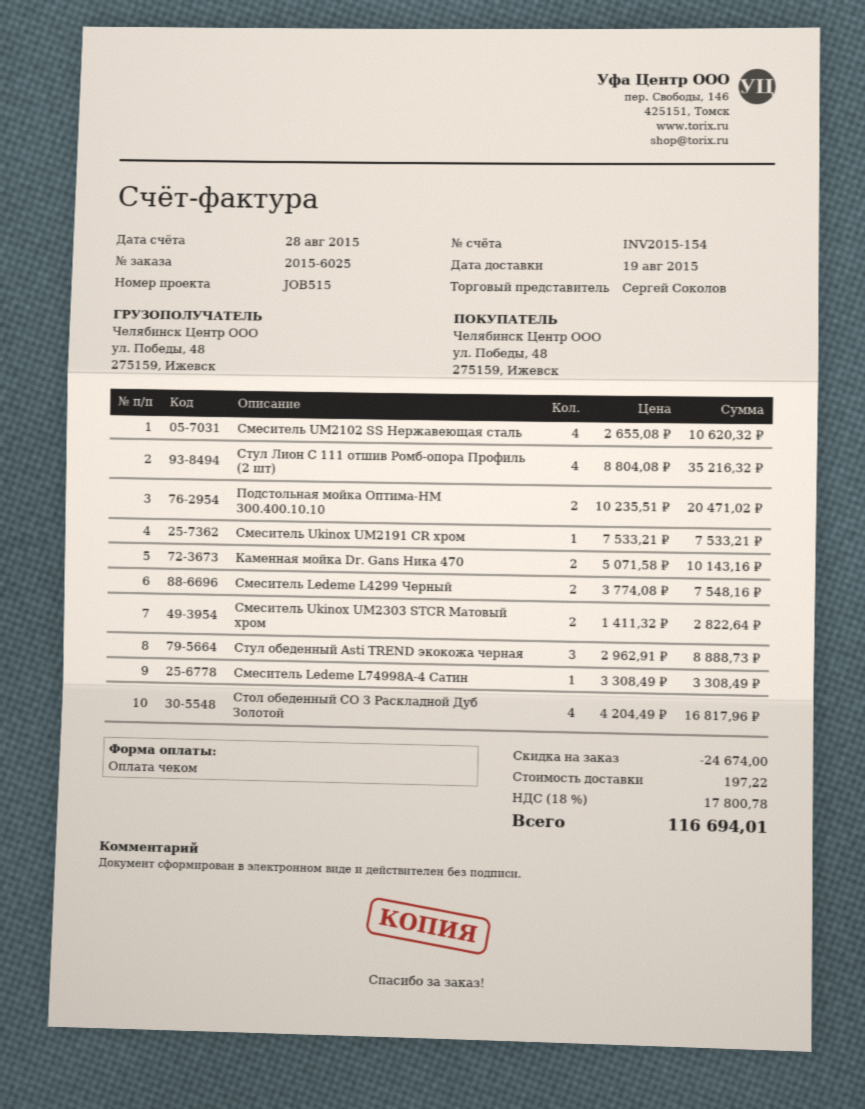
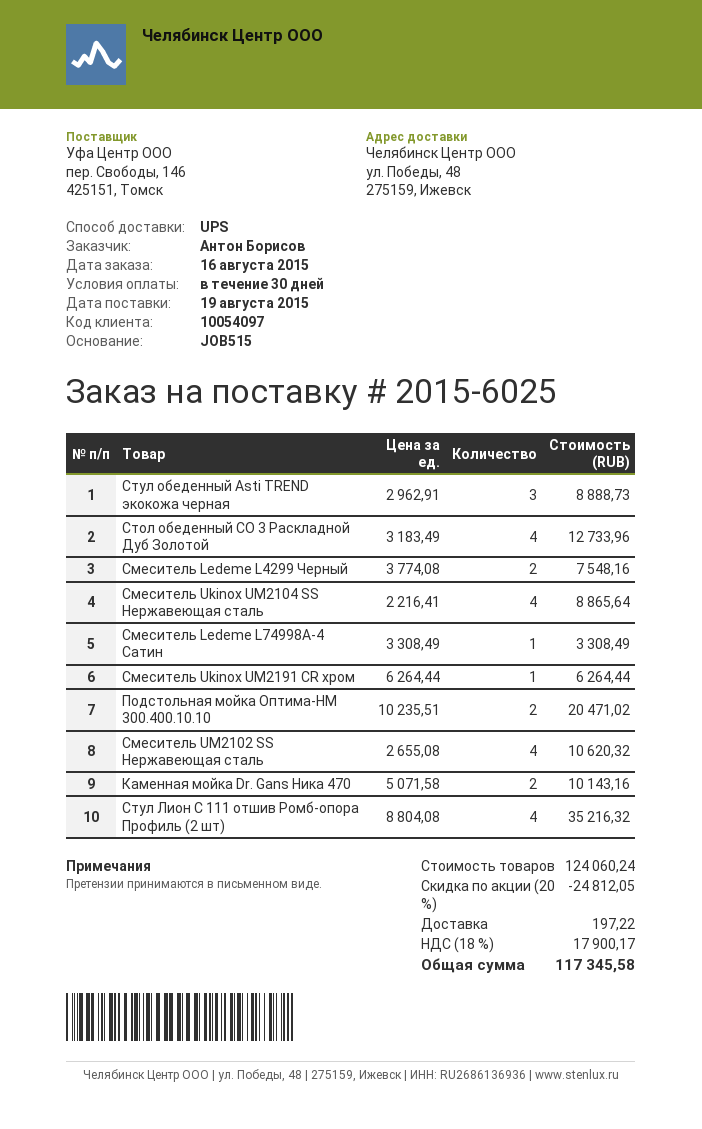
Смеситель Ukinox UM2191 CR хром: 1 x 7533.21 = 7533.21 -> 1 x 6264.44 = 6264.44
Смеситель Ukinox UM2303 STCR Матовый хром: 2 x 1411.32 = 2822.64 -> none
Стол обеденный СО 3 Раскладной Дуб Золотой: 4 x 4204.49 = 16817.96 -> 4 x 3183.49 = 12733.96
Смеситель Ukinox UM2104 SS Нержавеющая сталь: none -> 4 x 2216.41 = 8865.64
discount: 24674.00 -> 24812.05
tax: 18% = 17800.78 -> 18% = 17900.17
total: 116694.01 -> 117345.58

